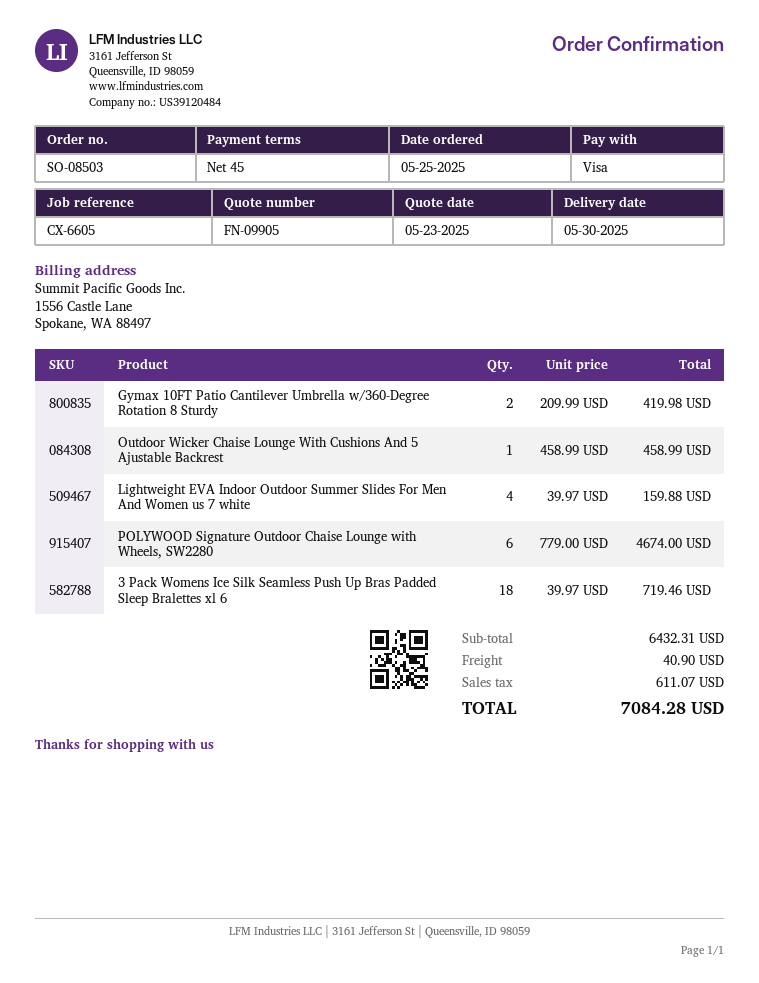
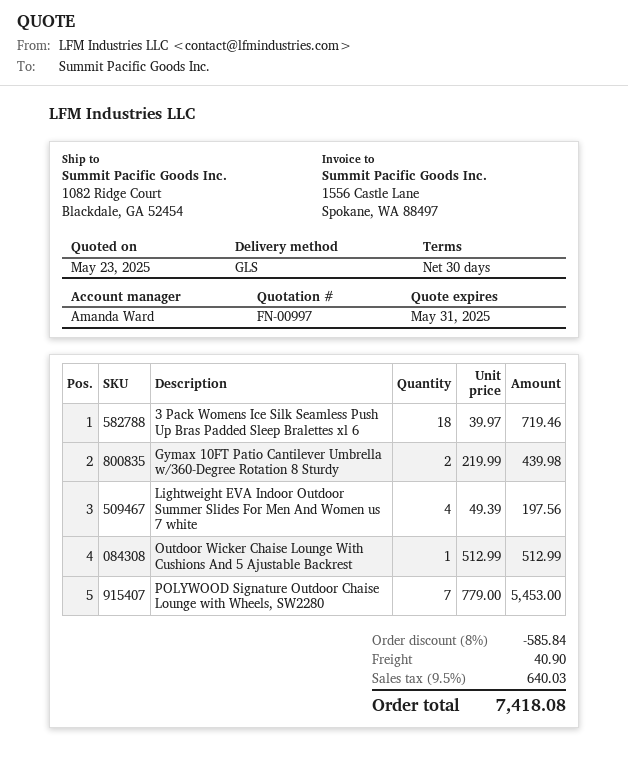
quote number: FN-09905 -> FN-00997
payment terms: 45 days -> 30 days
Gymax 10FT Patio Cantilever Umbrella w/360-Degree Rotation 8 Sturdy: 2 x 209.99 = 419.98 -> 2 x 219.99 = 439.98
Outdoor Wicker Chaise Lounge With Cushions And 5 Ajustable Backrest: 1 x 458.99 = 458.99 -> 1 x 512.99 = 512.99
Lightweight EVA Indoor Outdoor Summer Slides For Men And Women us 7 white: 4 x 39.97 = 159.88 -> 4 x 49.39 = 197.56
POLYWOOD Signature Outdoor Chaise Lounge with Wheels, SW2280: 6 x 779.00 = 4674.00 -> 7 x 779.00 = 5453.00
discount: none -> 8% = 585.84
tax: 611.07 -> 640.03
total: 7084.28 -> 7418.08

